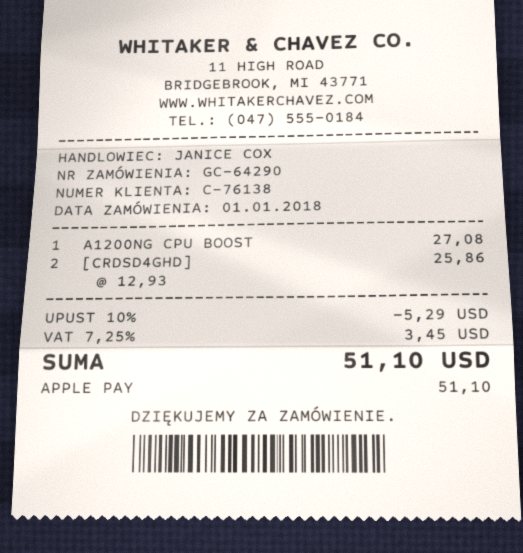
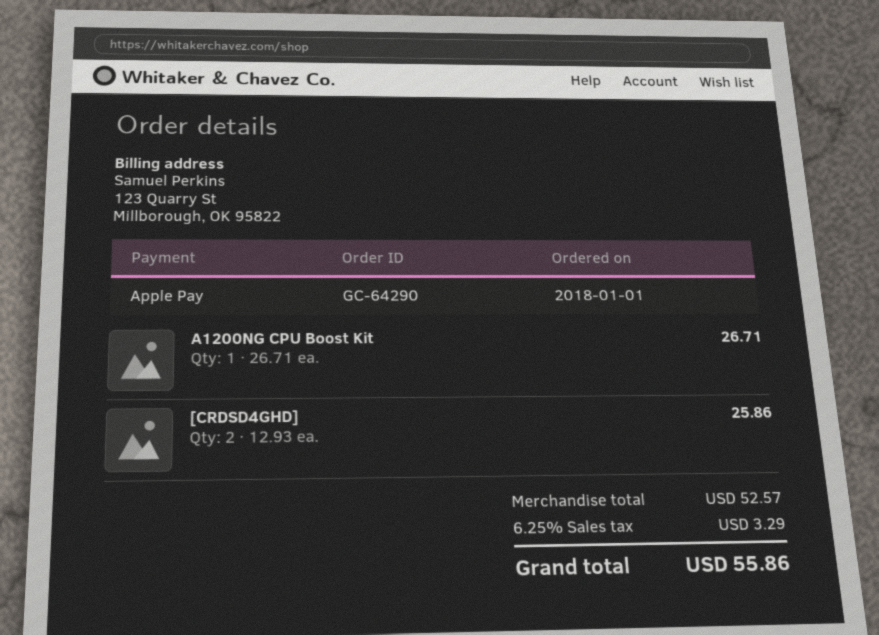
A1200NG CPU BOOST: 1 x 27.08 = 27.08 -> 1 x 26.71 = 26.71
discount: 10% = 5.29 -> none
tax: 7.25% = 3.45 -> 6.25% = 3.29
total: 51.10 -> 55.86

